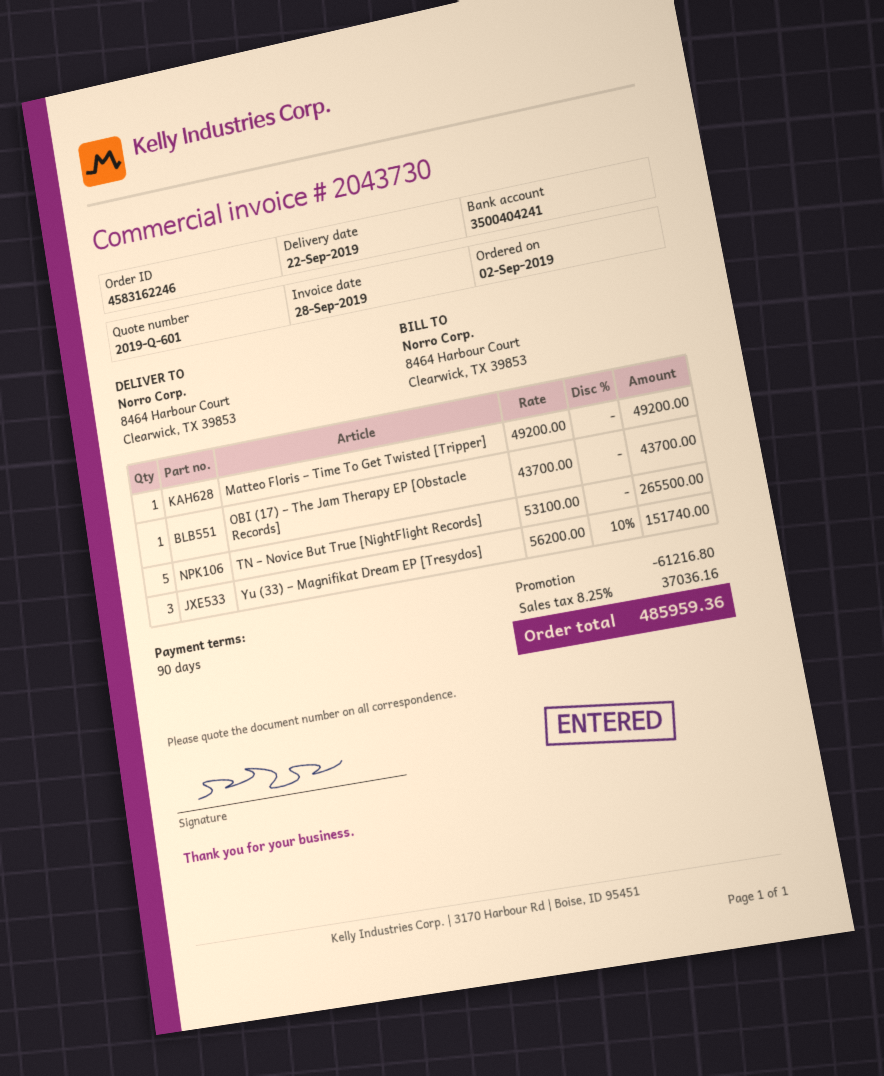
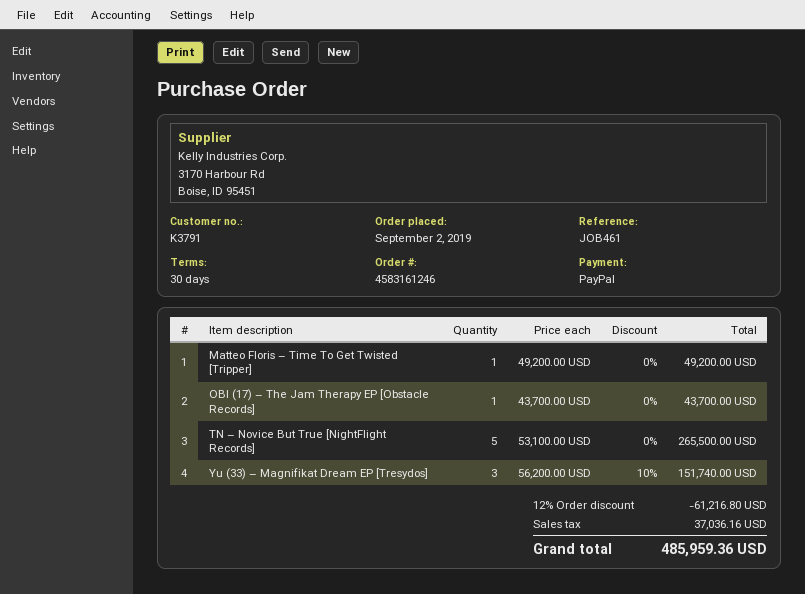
order number: 4583162246 -> 4583161246
payment terms: 90 days -> 30 days

